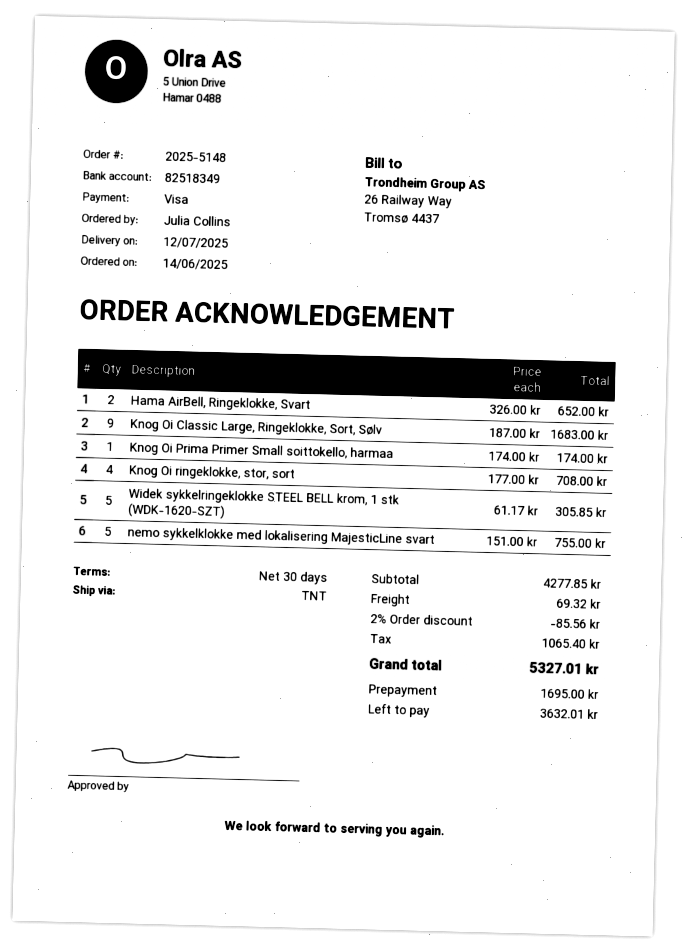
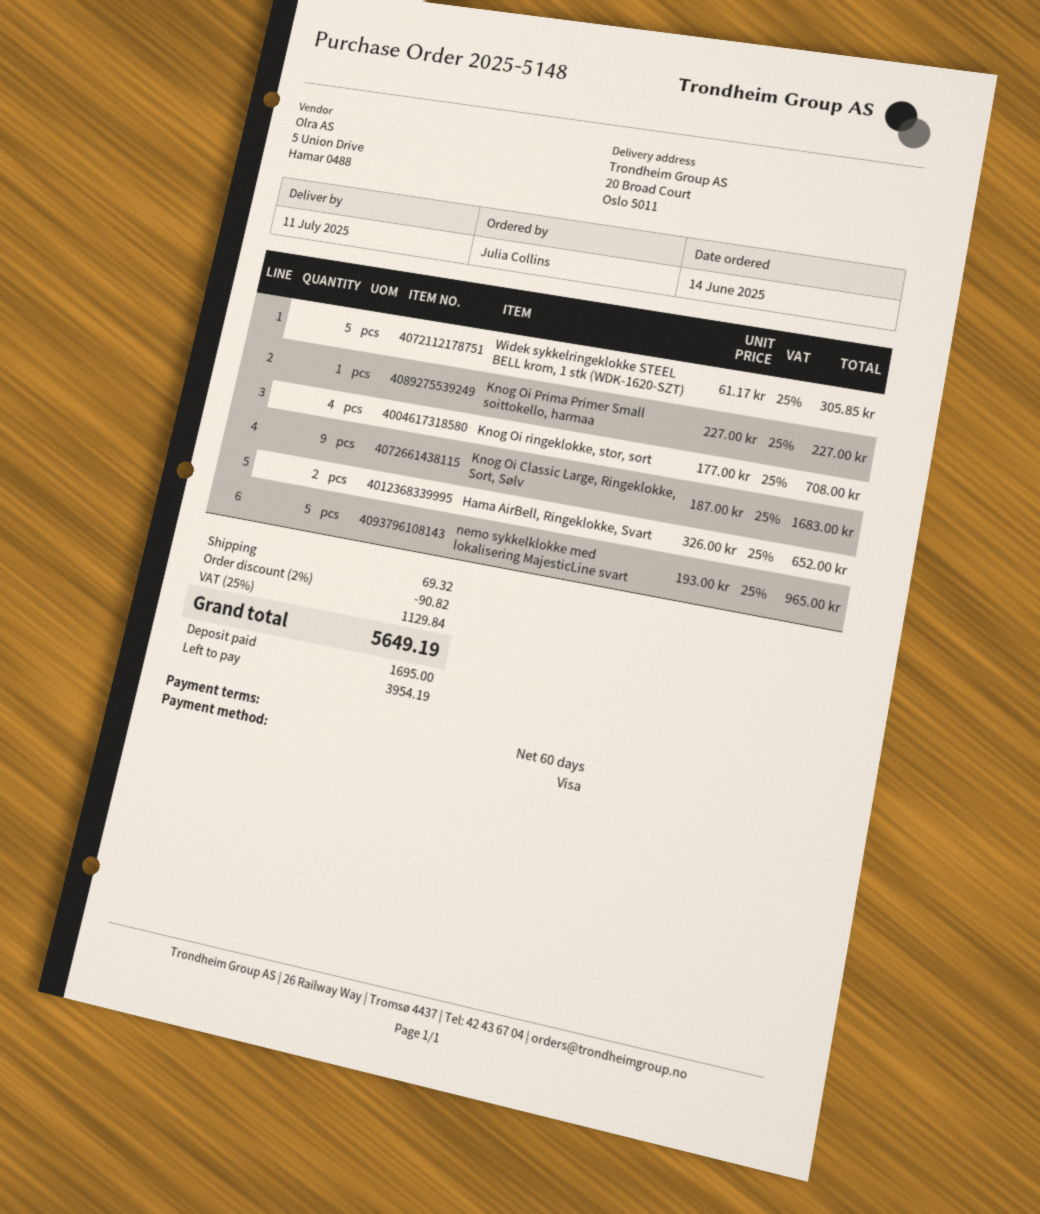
delivery date: 2025-07-12 -> 2025-07-11
payment terms: 30 days -> 60 days
Knog Oi Prima Primer Small soittokello, harmaa: 1 x 174.00 = 174.00 -> 1 x 227.00 = 227.00
nemo sykkelklokke med lokalisering MajesticLine svart: 5 x 151.00 = 755.00 -> 5 x 193.00 = 965.00
discount: 2% = 85.56 -> 2% = 90.82
tax: 1065.40 -> 1129.84
total: 5327.01 -> 5649.19
balance: 3632.01 -> 3954.19

